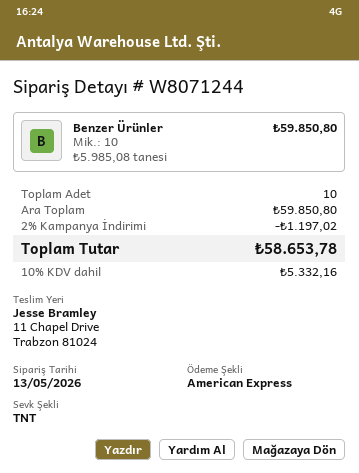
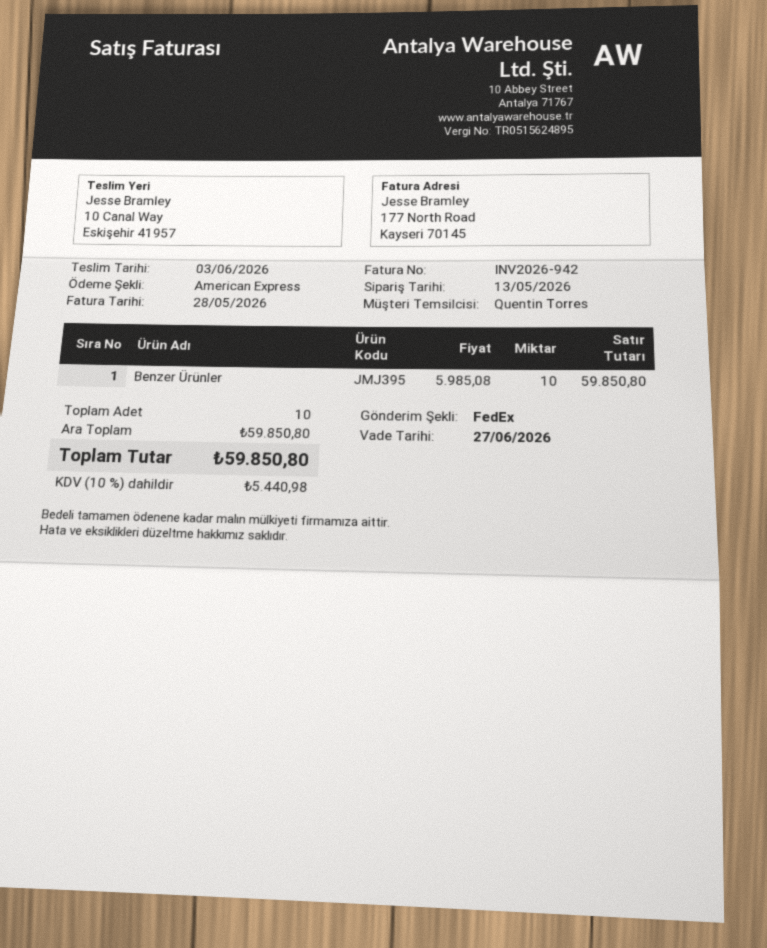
shipping method: TNT -> FedEx
ship to: 11 Chapel Drive, Trabzon 81024 -> 10 Canal Way, Eskişehir 41957
discount: 2% = 1197.02 -> none
tax: 10% = 5332.16 -> 10% = 5440.98
total: 58653.78 -> 59850.80

